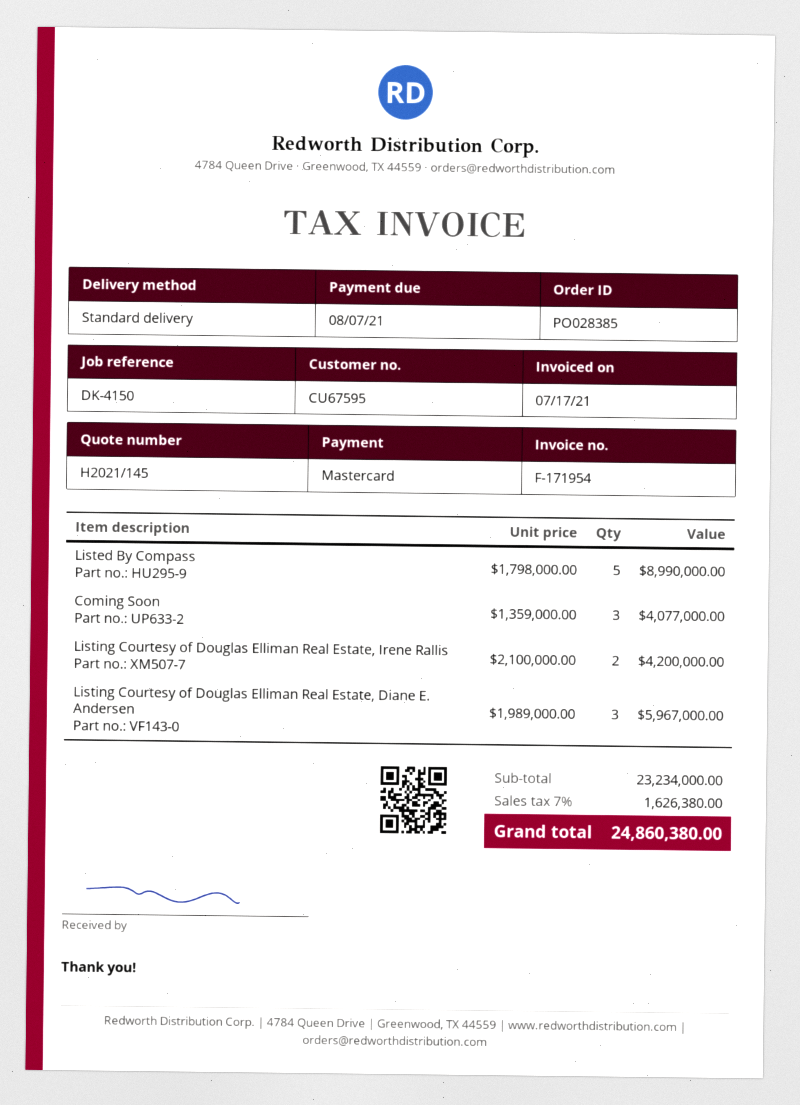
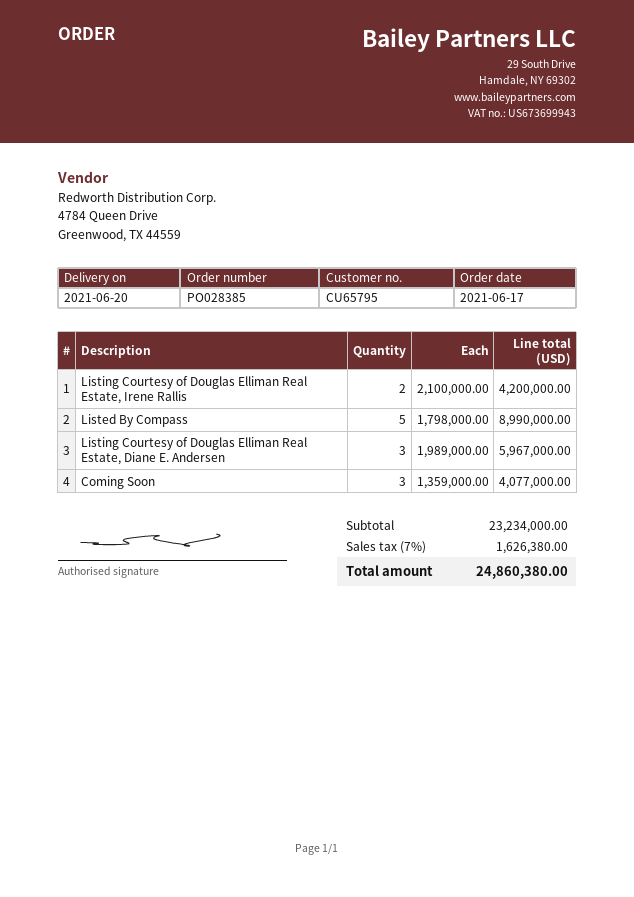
customer number: CU67595 -> CU65795

